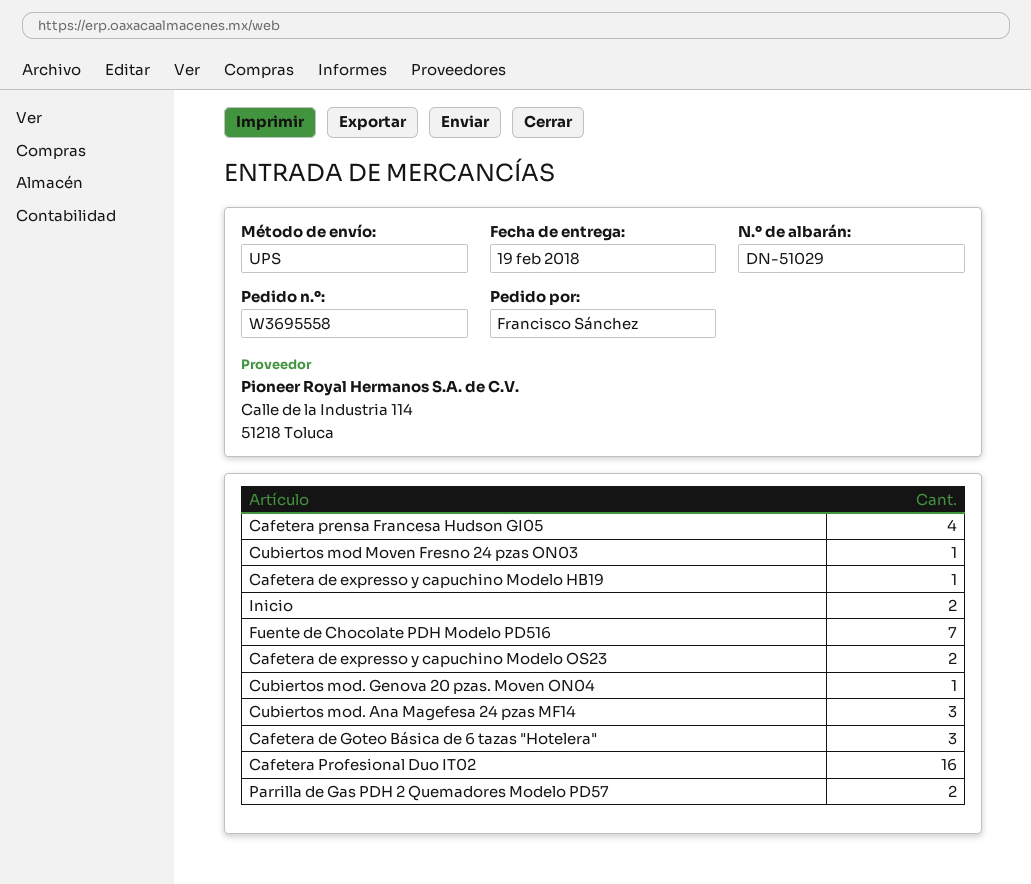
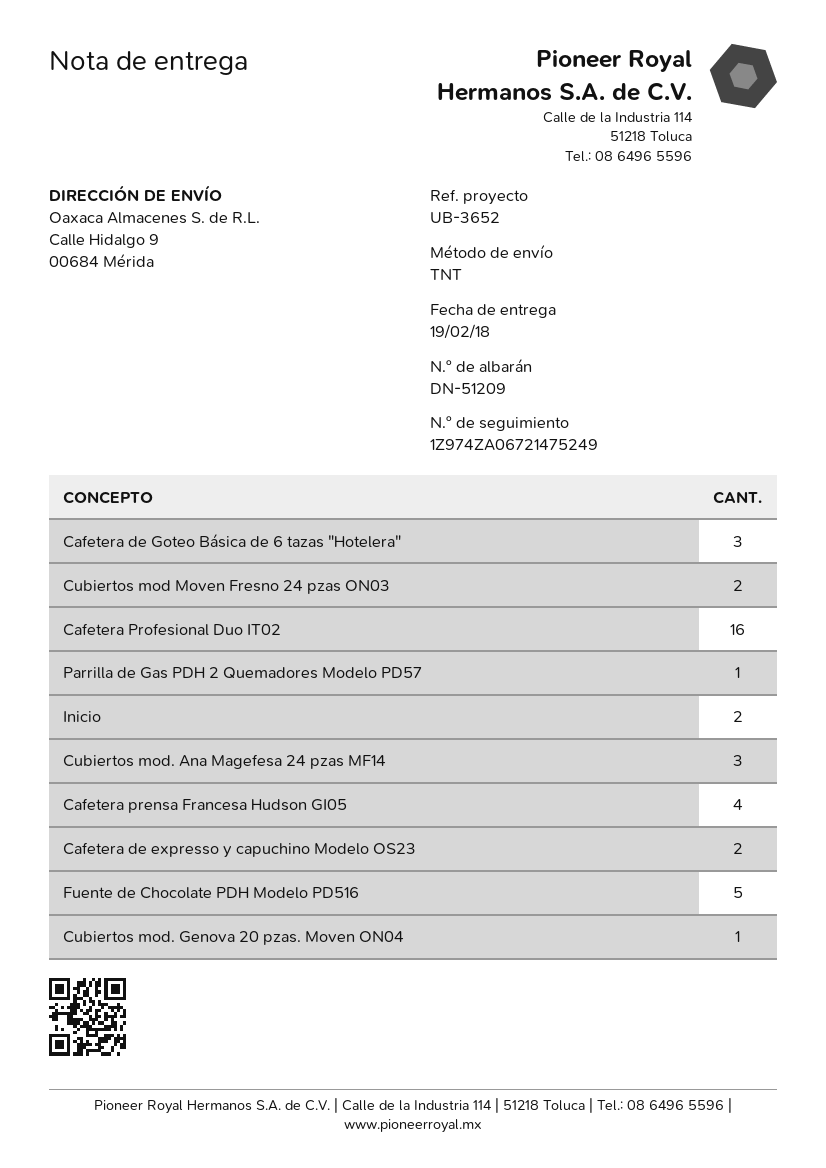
delivery note number: DN-51029 -> DN-51209
shipping method: UPS -> TNT
Cubiertos mod Moven Fresno 24 pzas ON03: 1 -> 2
Cafetera de expresso y capuchino Modelo HB19: 1 -> none
Fuente de Chocolate PDH Modelo PD516: 7 -> 5
Parrilla de Gas PDH 2 Quemadores Modelo PD57: 2 -> 1

